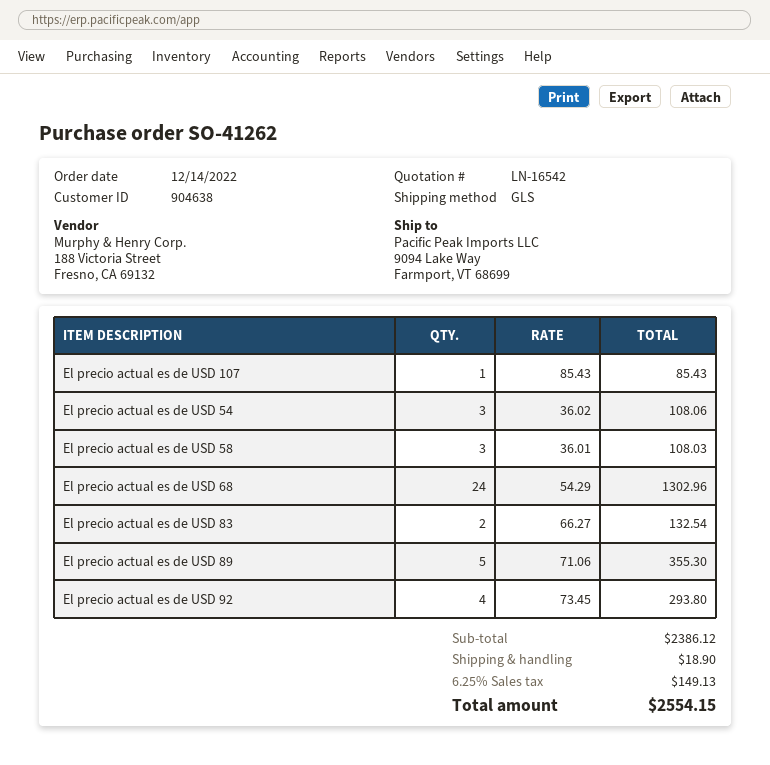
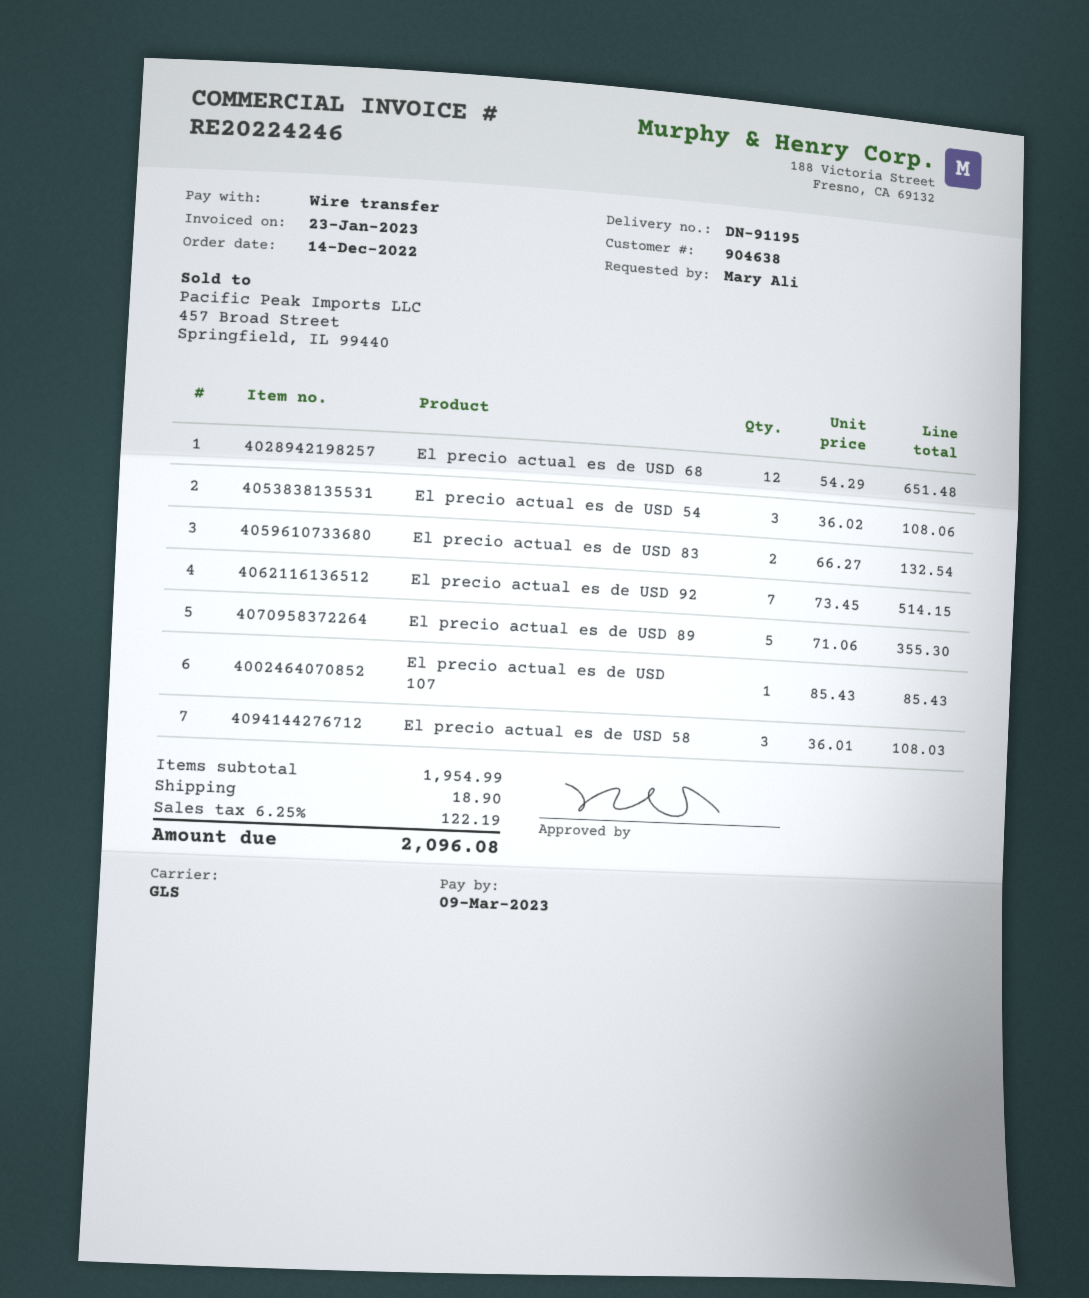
El precio actual es de USD 68: 24 x 54.29 = 1302.96 -> 12 x 54.29 = 651.48
El precio actual es de USD 92: 4 x 73.45 = 293.80 -> 7 x 73.45 = 514.15
subtotal: 2386.12 -> 1954.99
tax: 6.25% = 149.13 -> 6.25% = 122.19
total: 2554.15 -> 2096.08

